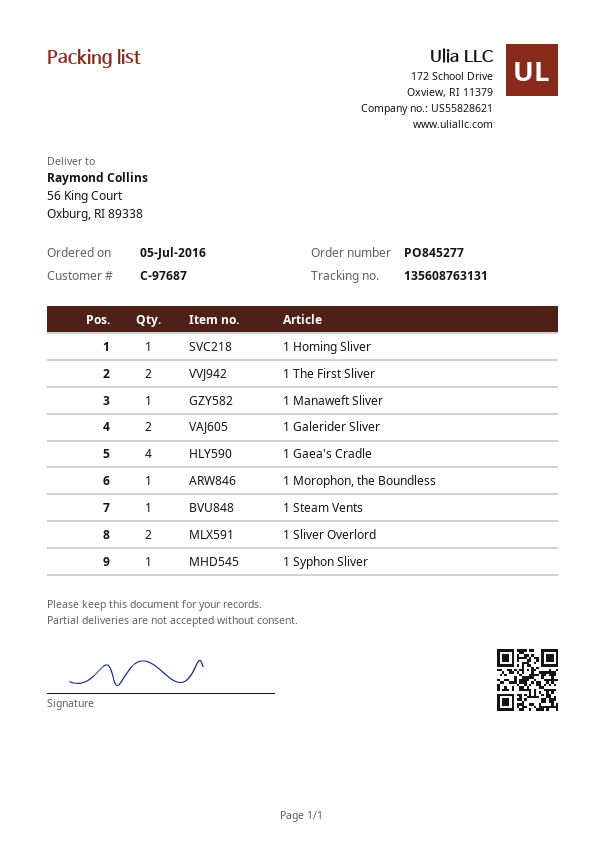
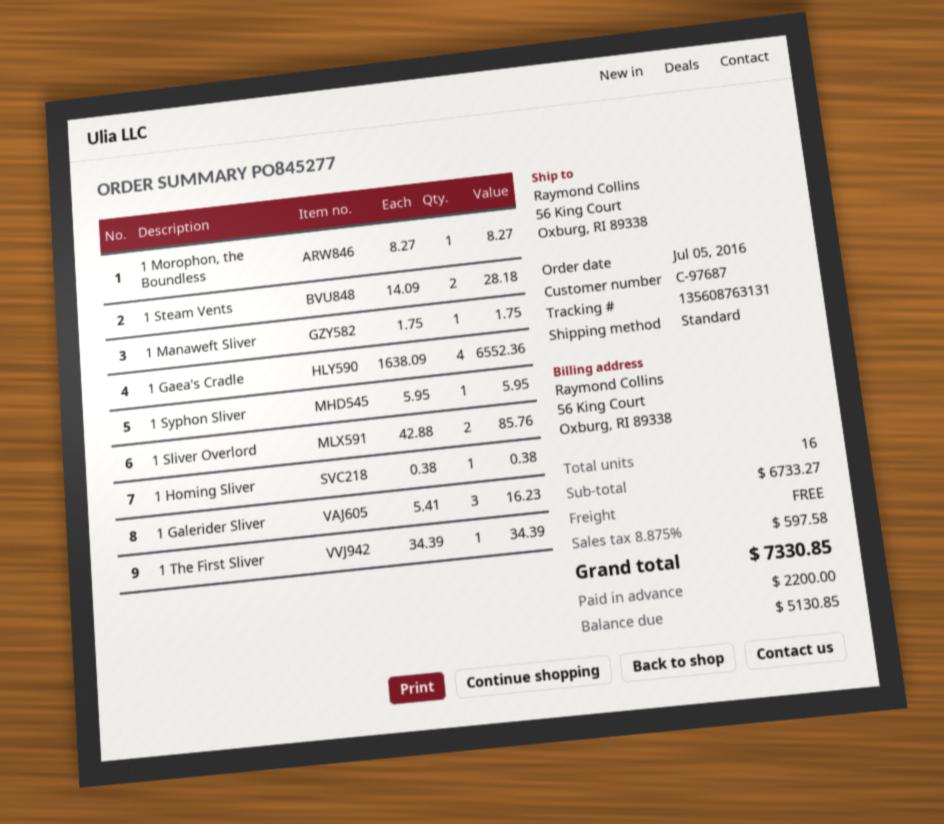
1 The First Sliver: 2 -> 1
1 Galerider Sliver: 2 -> 3
1 Steam Vents: 1 -> 2

